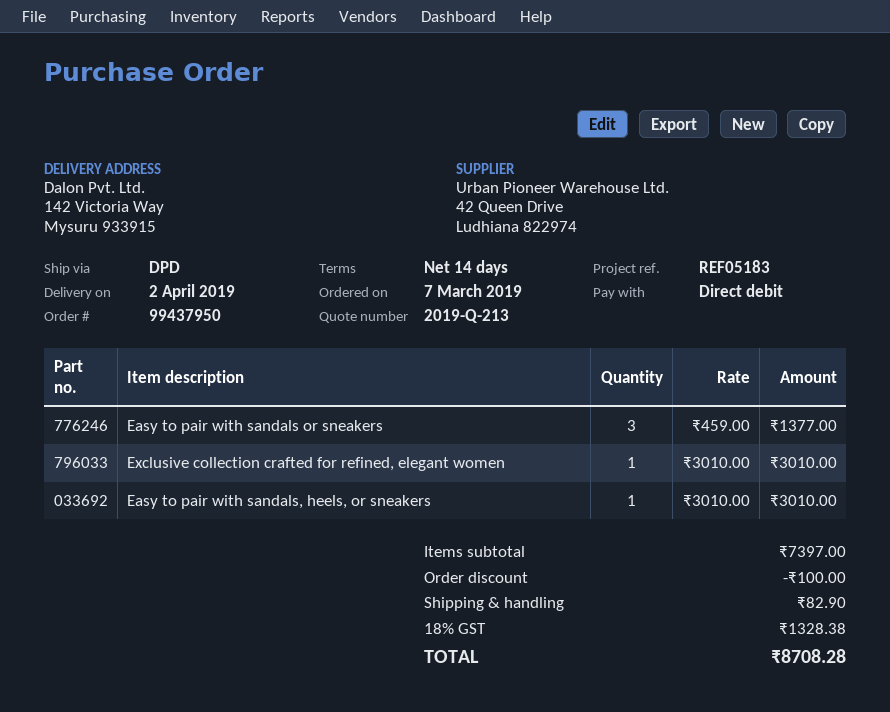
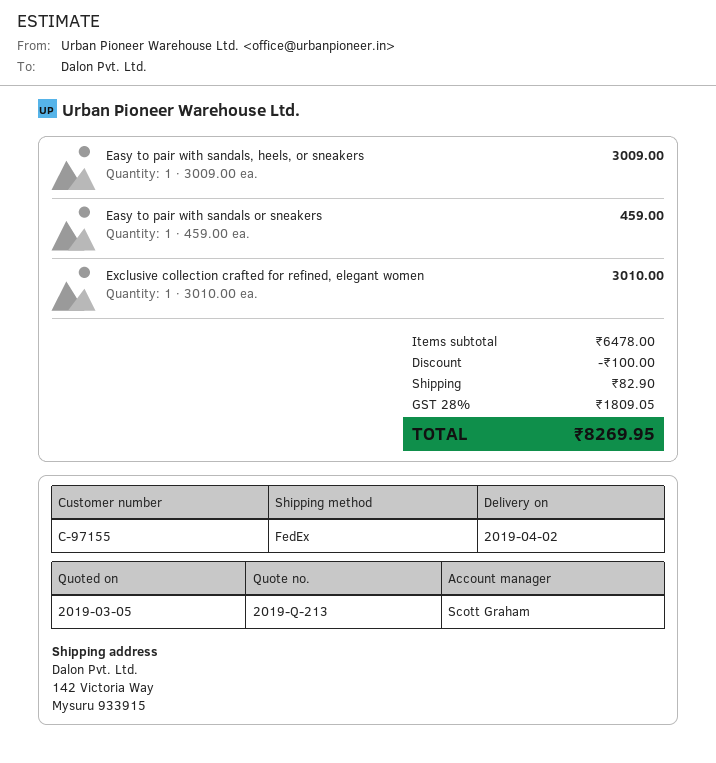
shipping method: DPD -> FedEx
Easy to pair with sandals or sneakers: 3 x 459.00 = 1377.00 -> 1 x 459.00 = 459.00
Easy to pair with sandals, heels, or sneakers: 1 x 3010.00 = 3010.00 -> 1 x 3009.00 = 3009.00
subtotal: 7397.00 -> 6478.00
tax: 18% = 1328.38 -> 28% = 1809.05
total: 8708.28 -> 8269.95

